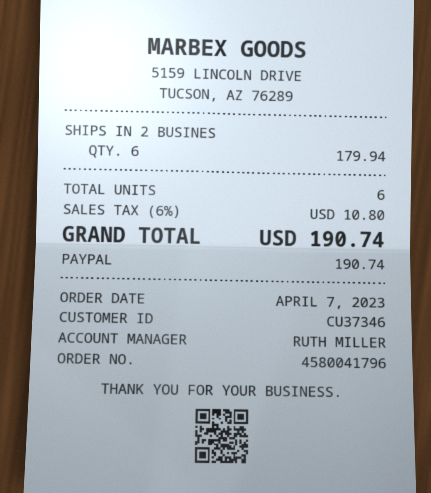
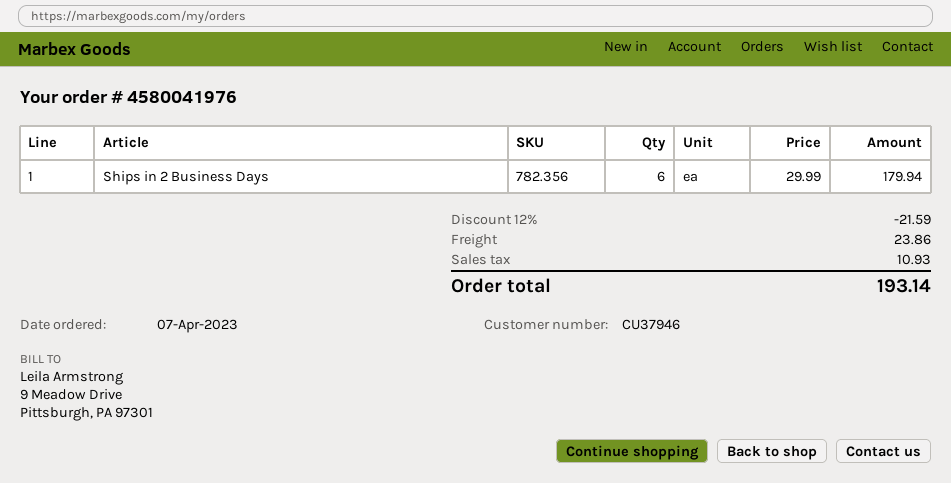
order number: 4580041796 -> 4580041976
customer number: CU37346 -> CU37946
discount: none -> 12% = 21.59
shipping: none -> 23.86
tax: 10.80 -> 10.93
total: 190.74 -> 193.14

